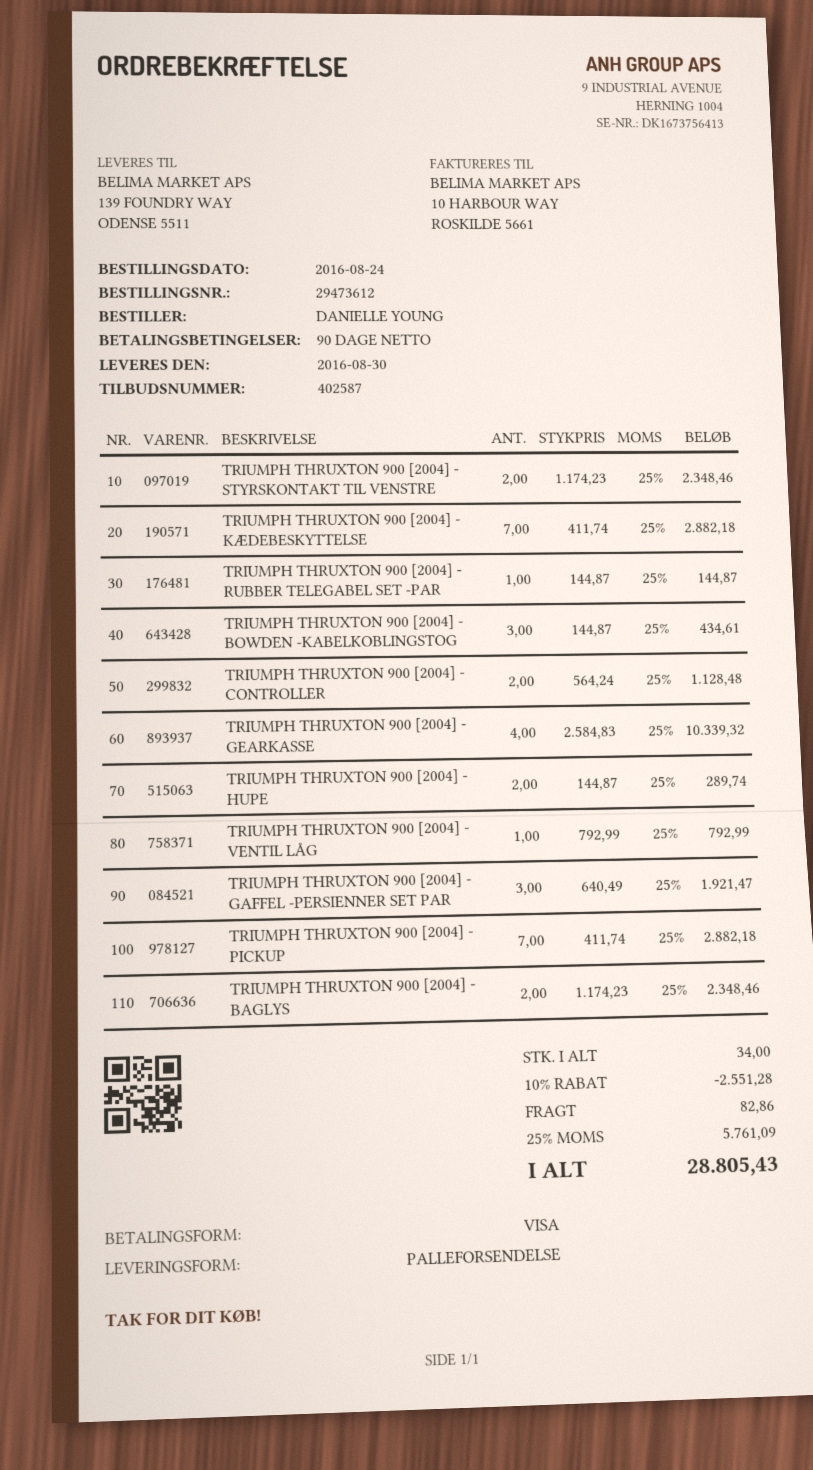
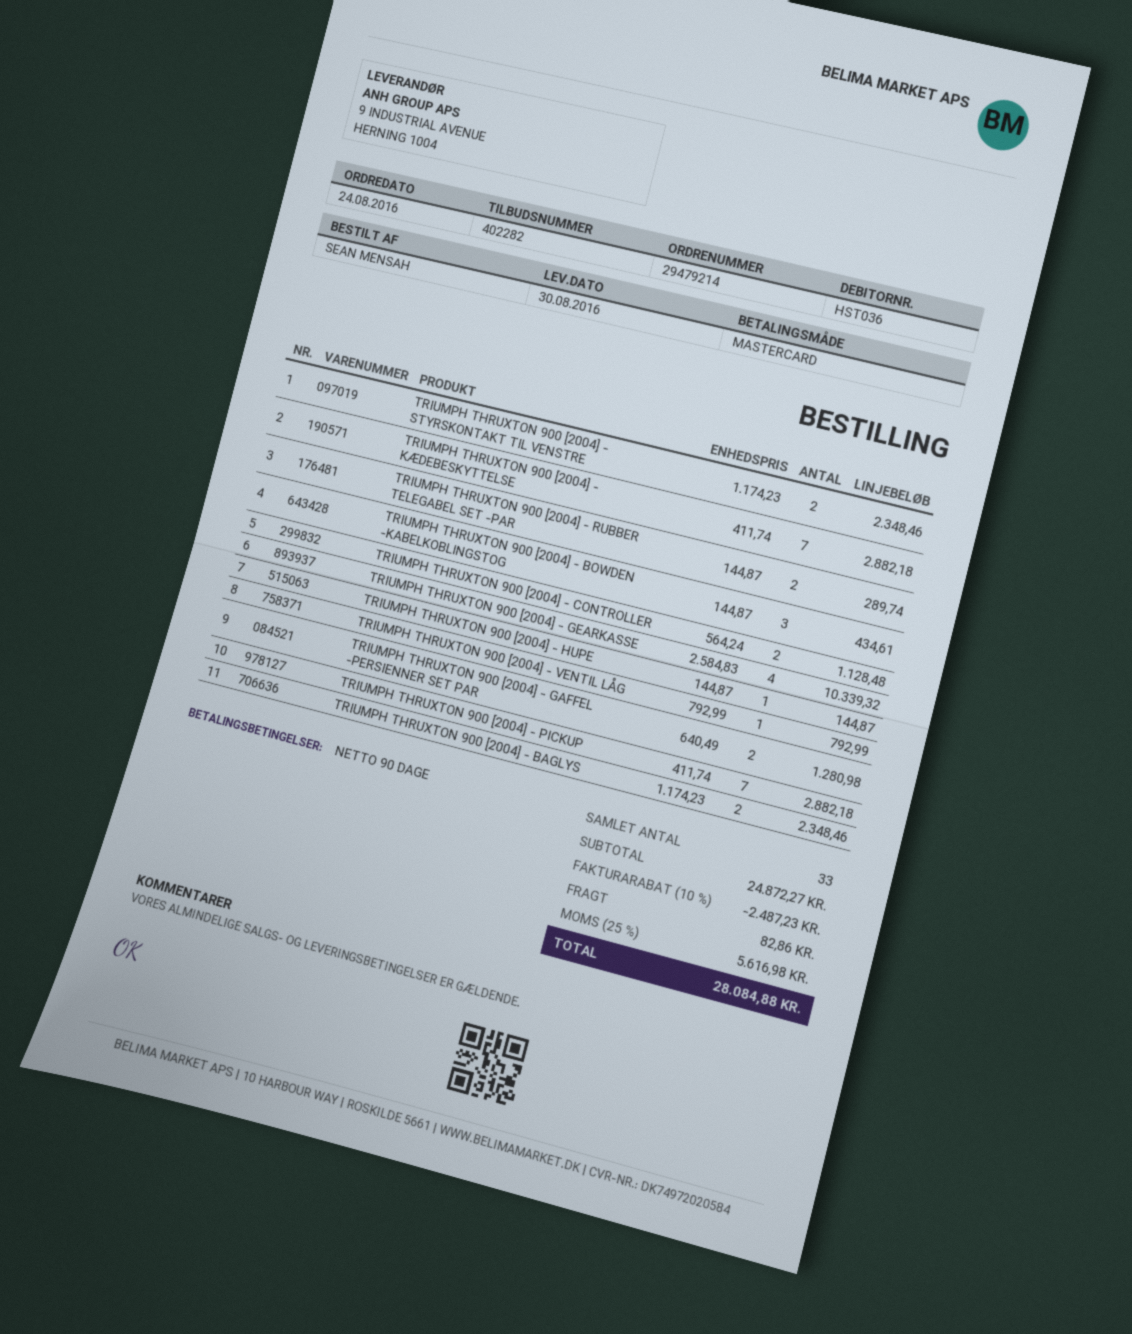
quote number: 402587 -> 402282
order number: 29473612 -> 29479214
ordered by: DANIELLE YOUNG -> SEAN MENSAH
payment method: Visa -> Mastercard
TRIUMPH THRUXTON 900 [2004] - RUBBER TELEGABEL SET -PAR: 1 x 144.87 = 144.87 -> 2 x 144.87 = 289.74
TRIUMPH THRUXTON 900 [2004] - HUPE: 2 x 144.87 = 289.74 -> 1 x 144.87 = 144.87
TRIUMPH THRUXTON 900 [2004] - GAFFEL -PERSIENNER SET PAR: 3 x 640.49 = 1921.47 -> 2 x 640.49 = 1280.98
total quantity: 34 -> 33
discount: 10% = 2551.28 -> 10% = 2487.23
tax: 25% = 5761.09 -> 25% = 5616.98
total: 28805.43 -> 28084.88

